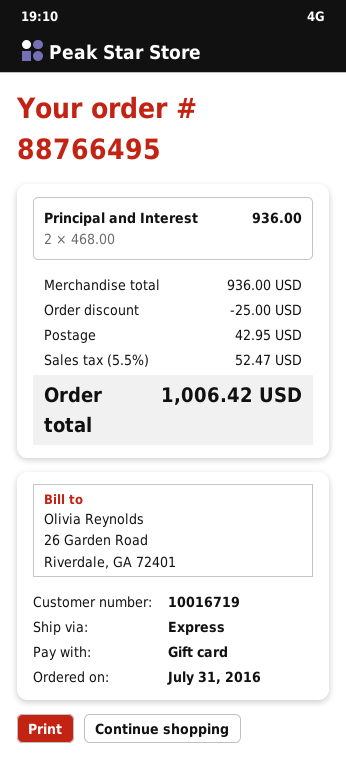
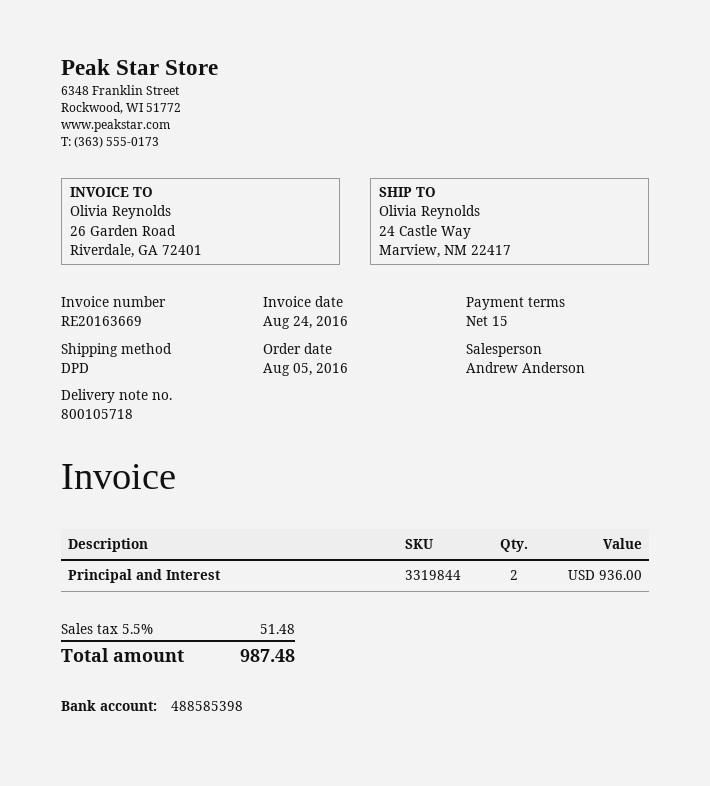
order date: 2016-07-31 -> 2016-08-05
shipping method: express -> DPD
discount: 25.00 -> none
shipping: 42.95 -> none
tax: 5.5% = 52.47 -> 5.5% = 51.48
total: 1006.42 -> 987.48

